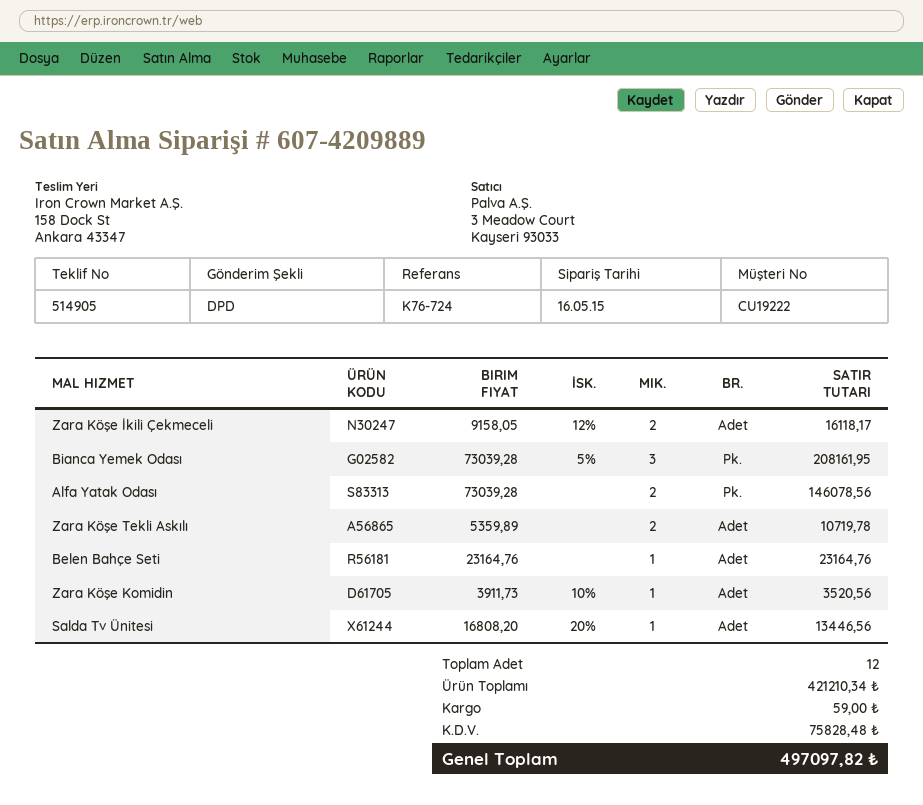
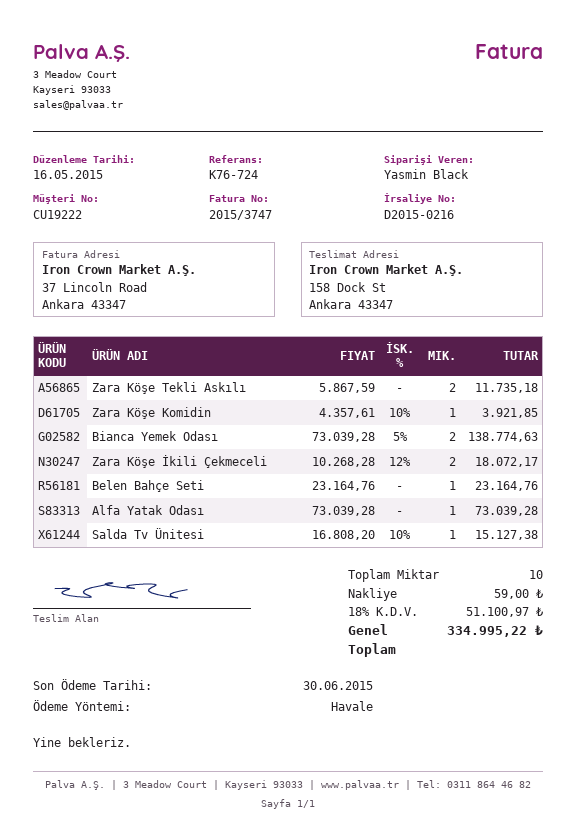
Zara Köşe İkili Çekmeceli: 2 x 9158.05 - 12% = 16118.17 -> 2 x 10268.28 - 12% = 18072.17
Bianca Yemek Odası: 3 x 73039.28 - 5% = 208161.95 -> 2 x 73039.28 - 5% = 138774.63
Alfa Yatak Odası: 2 x 73039.28 = 146078.56 -> 1 x 73039.28 = 73039.28
Zara Köşe Tekli Askılı: 2 x 5359.89 = 10719.78 -> 2 x 5867.59 = 11735.18
Zara Köşe Komidin: 1 x 3911.73 - 10% = 3520.56 -> 1 x 4357.61 - 10% = 3921.85
Salda Tv Ünitesi: 1 x 16808.20 - 20% = 13446.56 -> 1 x 16808.20 - 10% = 15127.38
total quantity: 12 -> 10
tax: 75828.48 -> 51100.97
total: 497097.82 -> 334995.22

